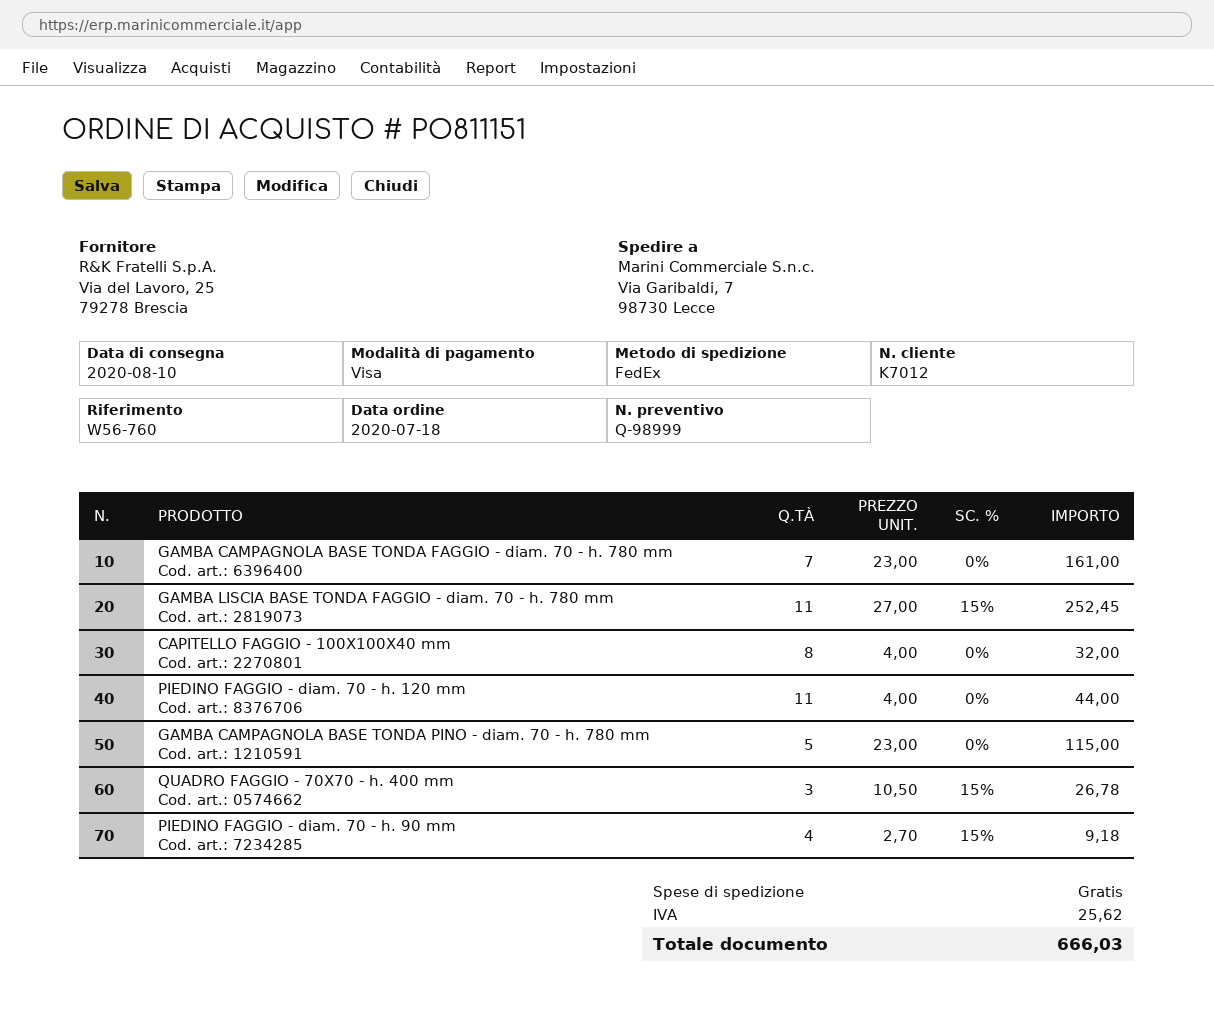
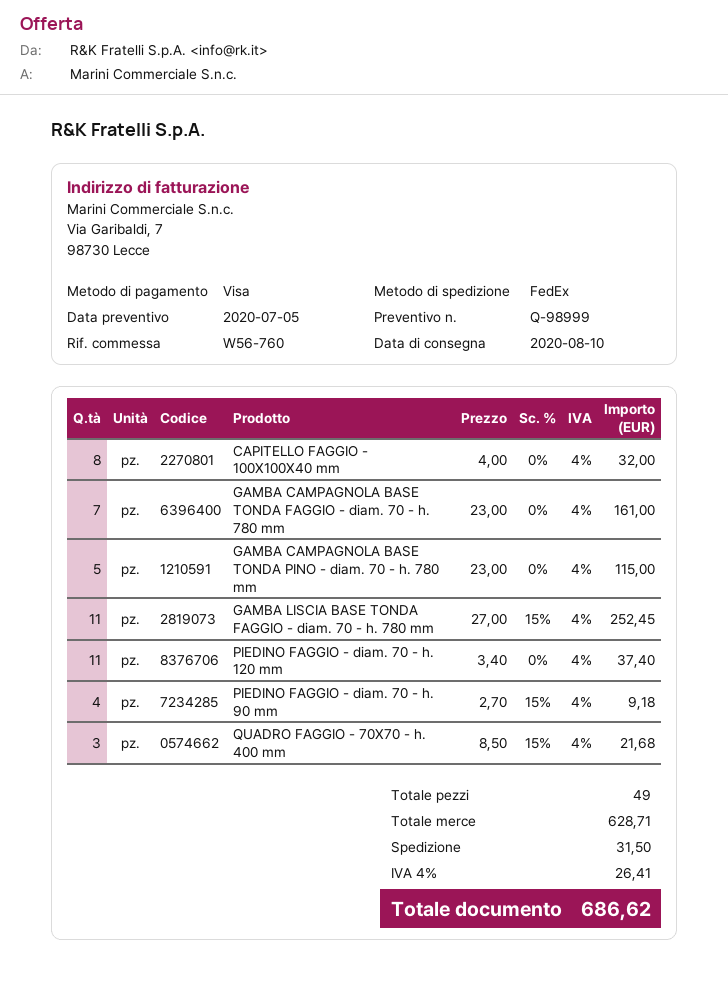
PIEDINO FAGGIO - diam. 70 - h. 120 mm: 11 x 4.00 = 44.00 -> 11 x 3.40 = 37.40
QUADRO FAGGIO - 70X70 - h. 400 mm: 3 x 10.50 - 15% = 26.78 -> 3 x 8.50 - 15% = 21.68
shipping: 0.00 -> 31.50
tax: 25.62 -> 26.41
total: 666.03 -> 686.62

